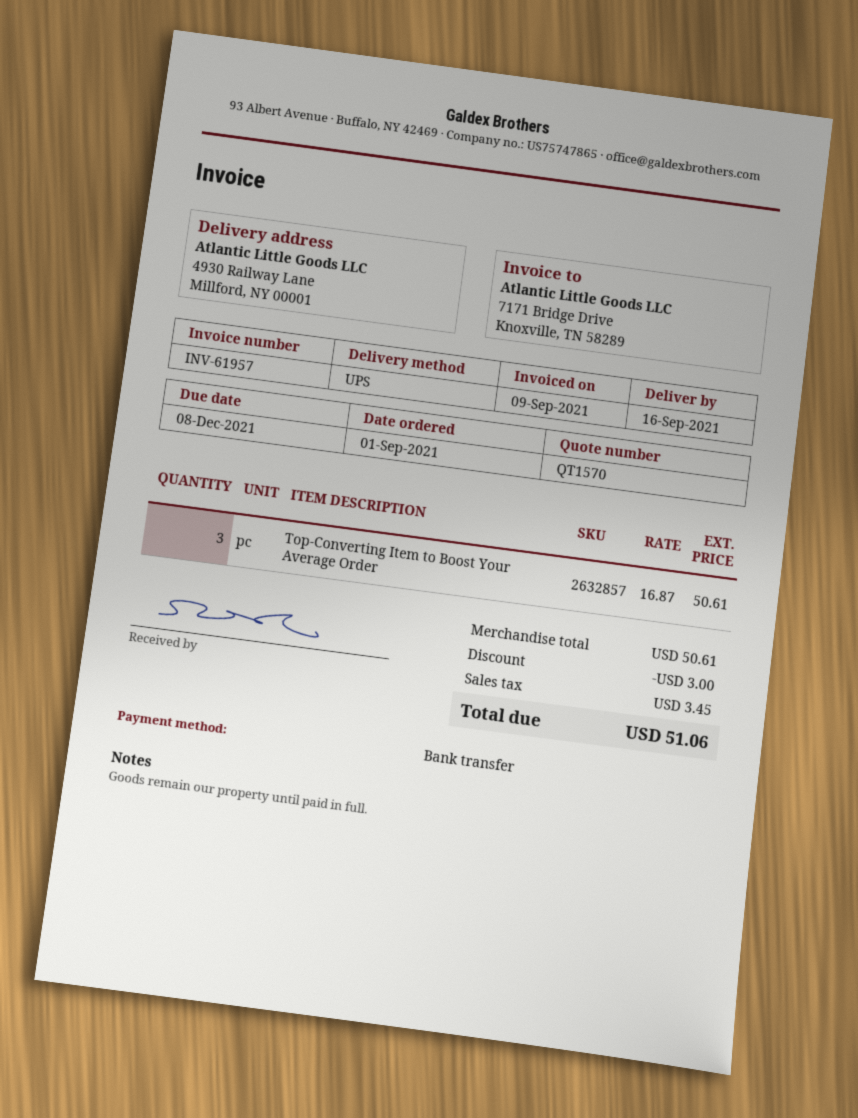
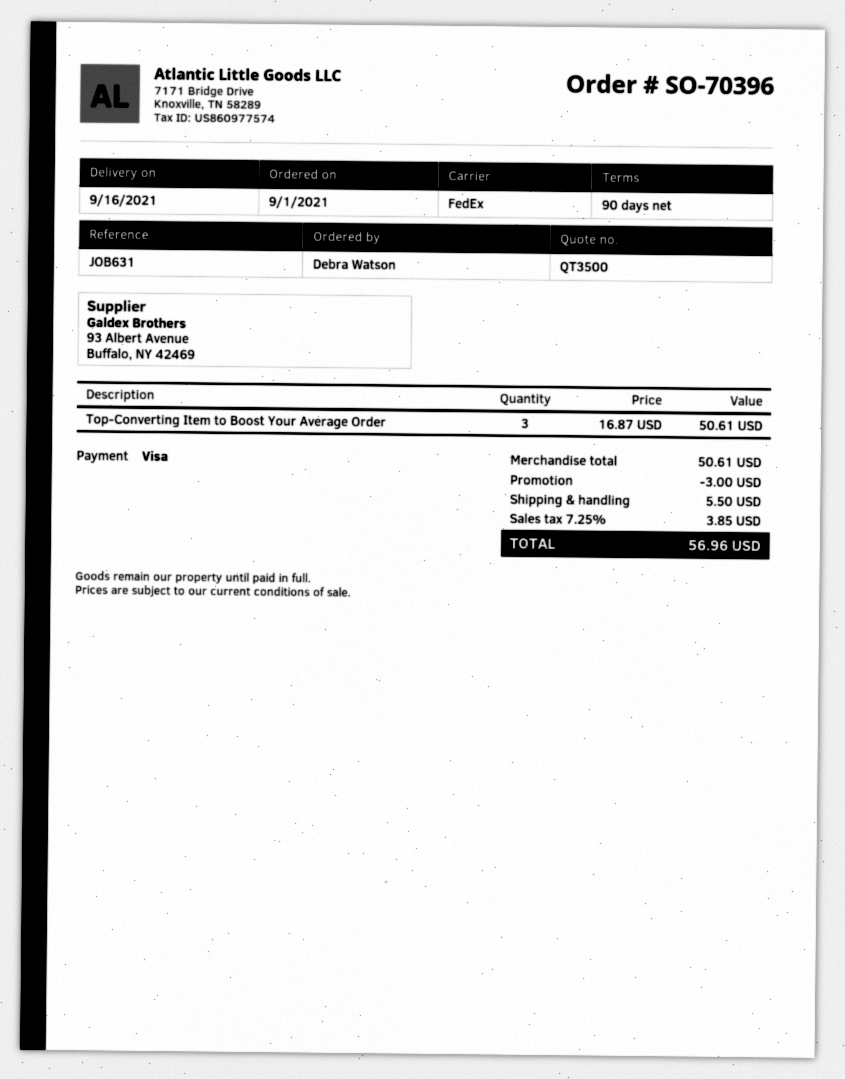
quote number: QT1570 -> QT3500
payment method: bank transfer -> Visa
shipping method: UPS -> FedEx
shipping: none -> 5.50
tax: 3.45 -> 3.85
total: 51.06 -> 56.96

